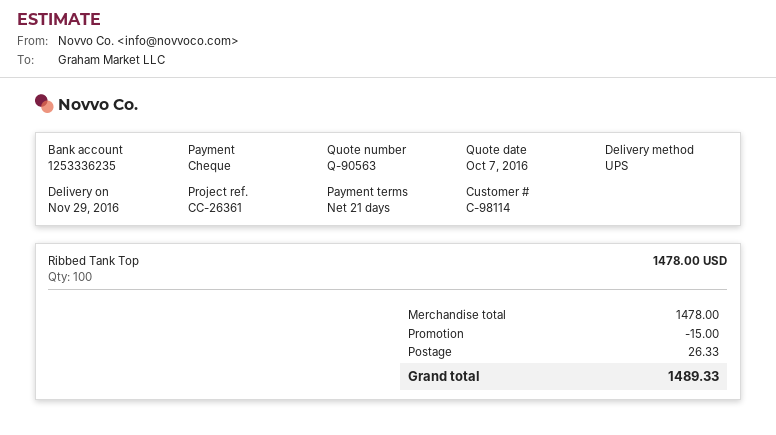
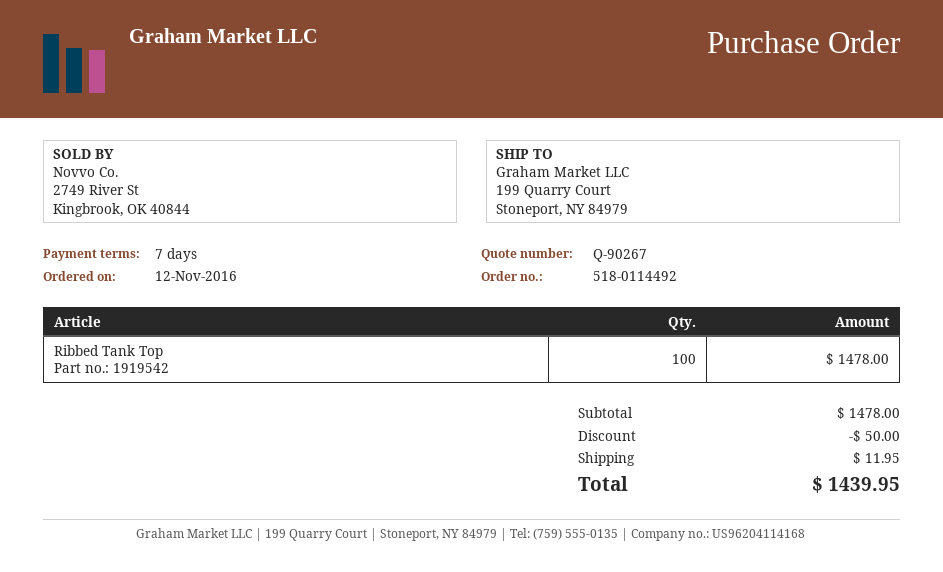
quote number: Q-90563 -> Q-90267
payment terms: 21 days -> 7 days
discount: 15.00 -> 50.00
shipping: 26.33 -> 11.95
total: 1489.33 -> 1439.95

